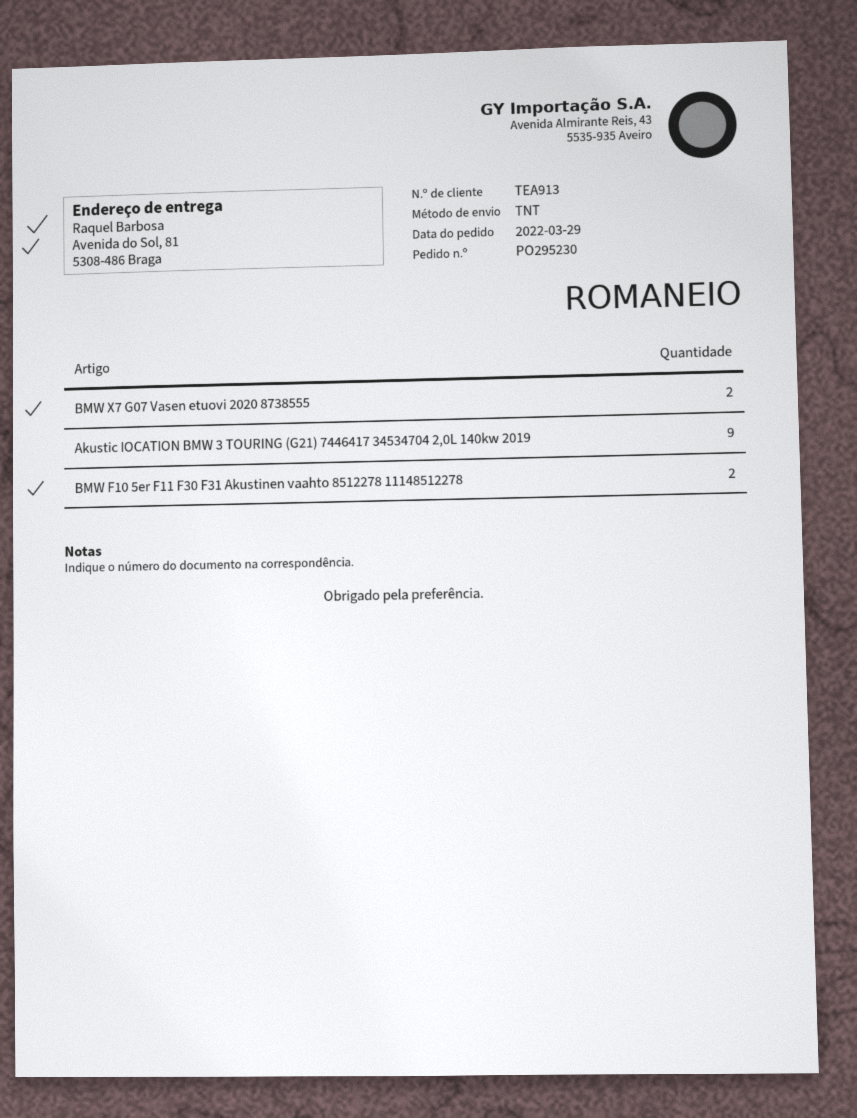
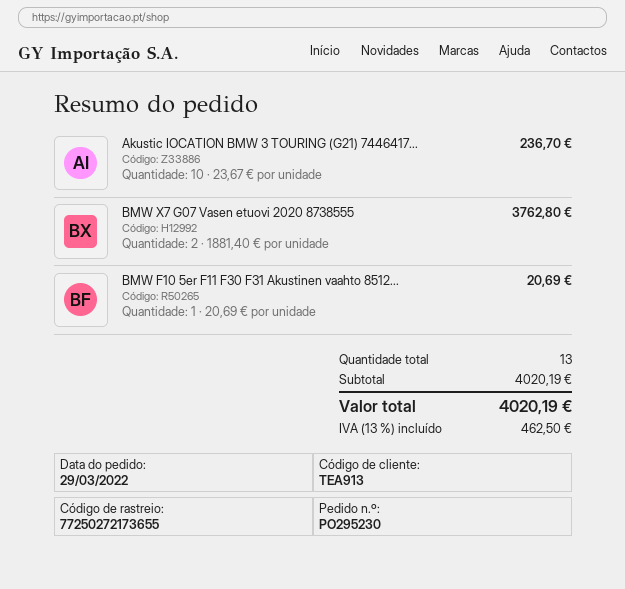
Akustic IOCATION BMW 3 TOURING (G21) 7446417 34534704 2,0L 140kw 2019: 9 -> 10
BMW F10 5er F11 F30 F31 Akustinen vaahto 8512278 11148512278: 2 -> 1

